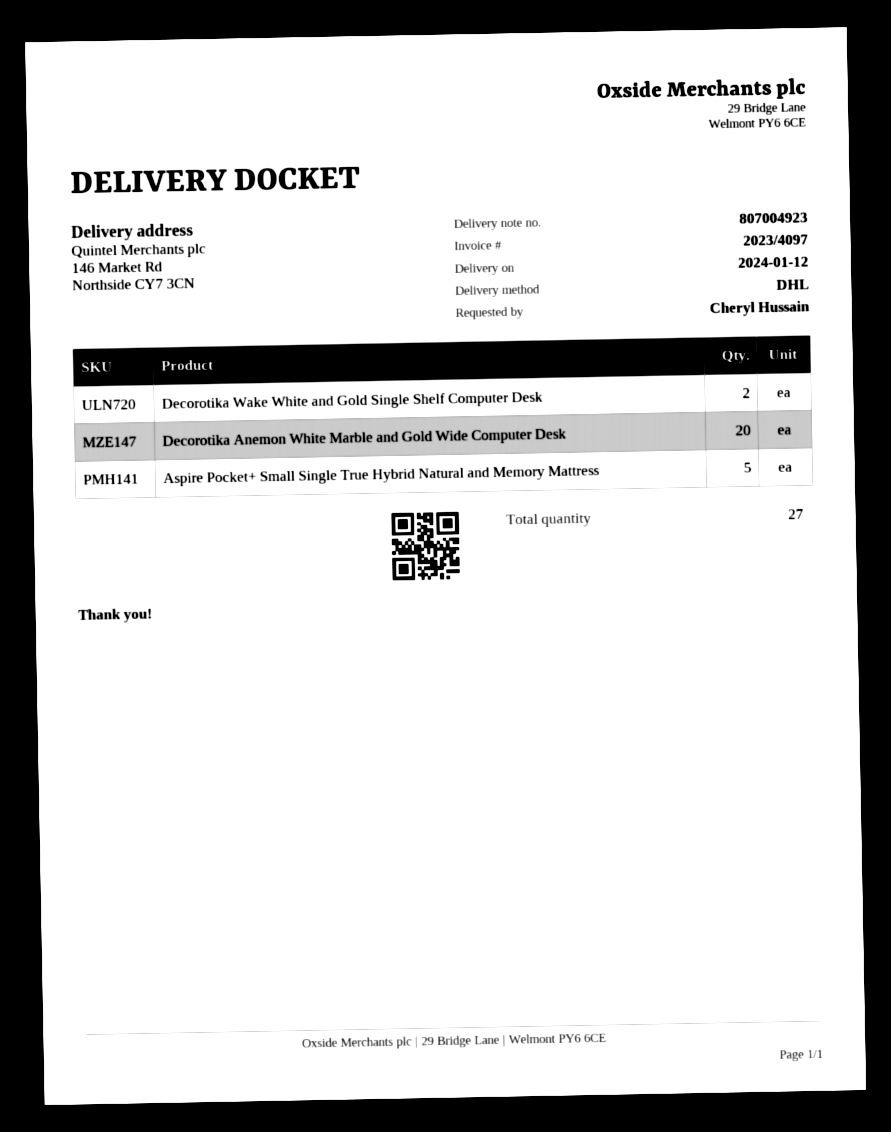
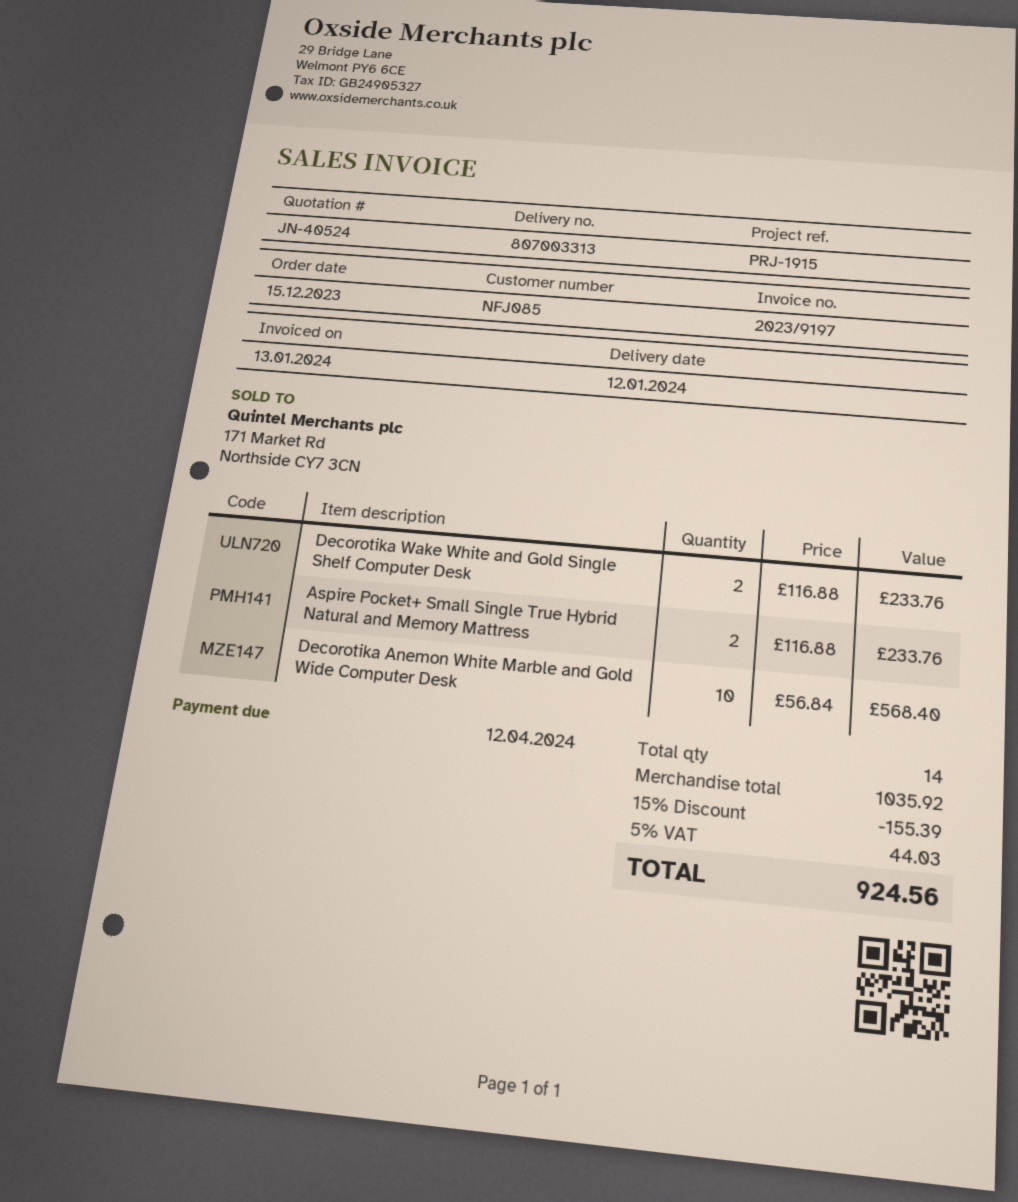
delivery note number: 807004923 -> 807003313
invoice number: 2023/4097 -> 2023/9197
Decorotika Anemon White Marble and Gold Wide Computer Desk: 20 -> 10
Aspire Pocket+ Small Single True Hybrid Natural and Memory Mattress: 5 -> 2
total quantity: 27 -> 14

